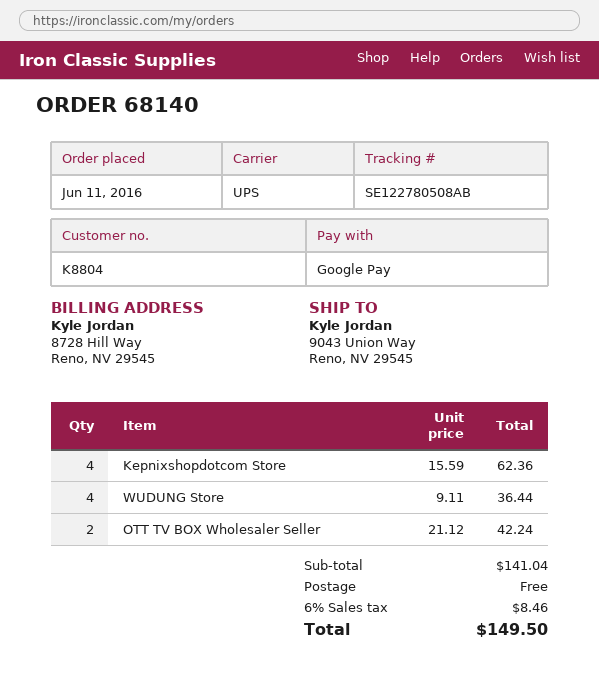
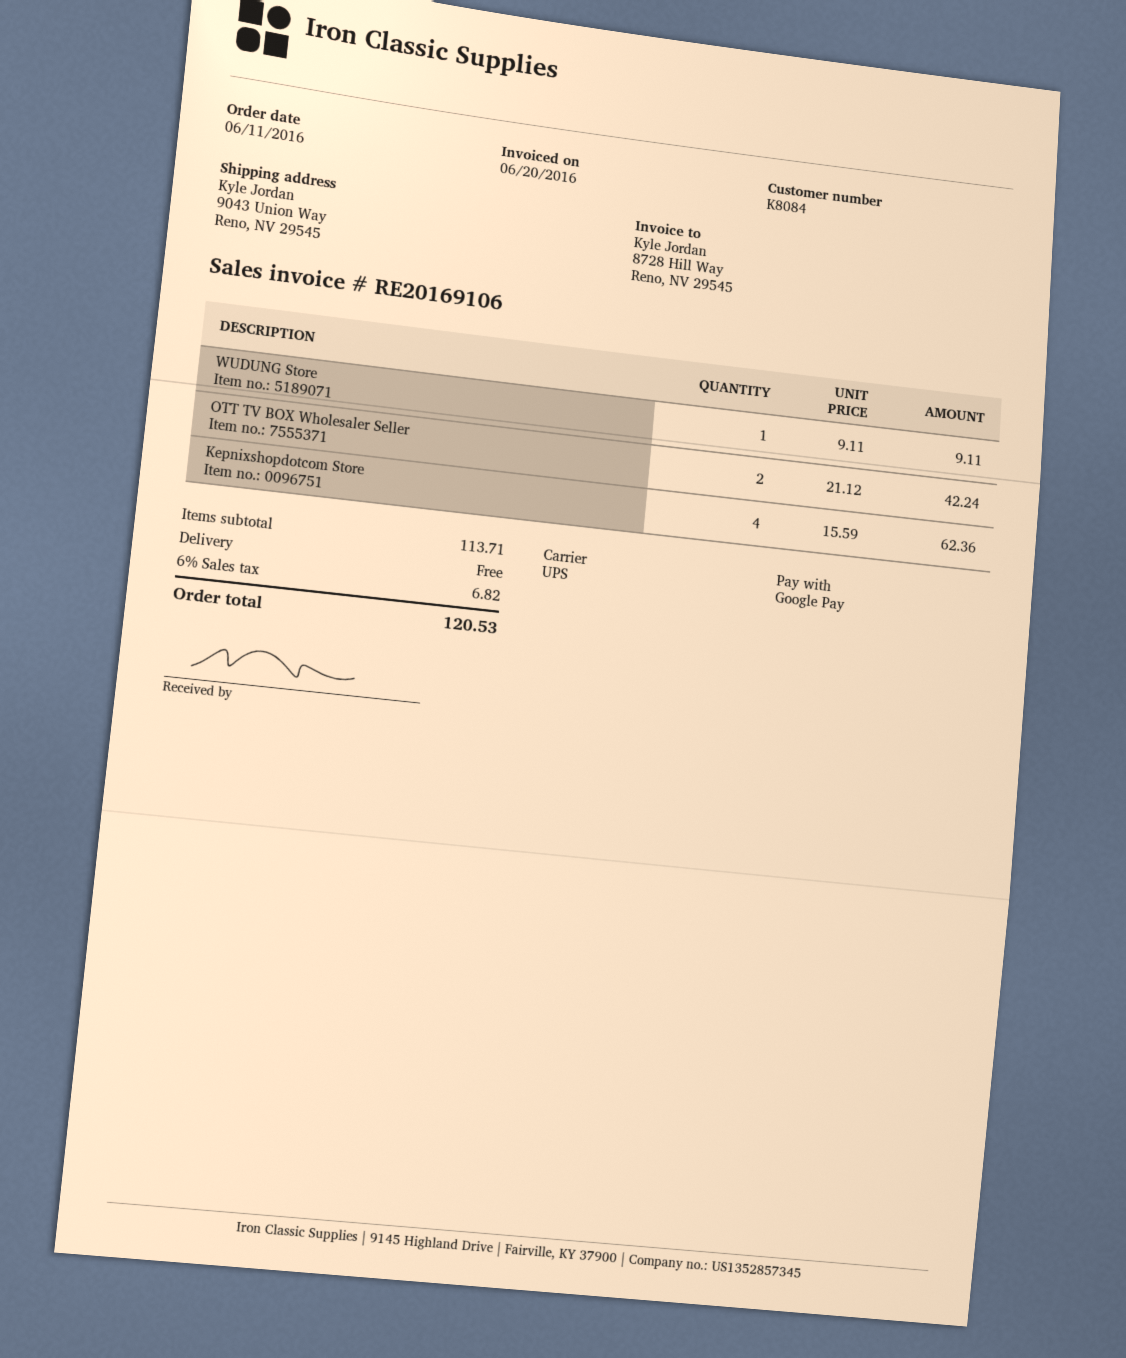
customer number: K8804 -> K8084
WUDUNG Store: 4 x 9.11 = 36.44 -> 1 x 9.11 = 9.11
subtotal: 141.04 -> 113.71
tax: 6% = 8.46 -> 6% = 6.82
total: 149.50 -> 120.53

